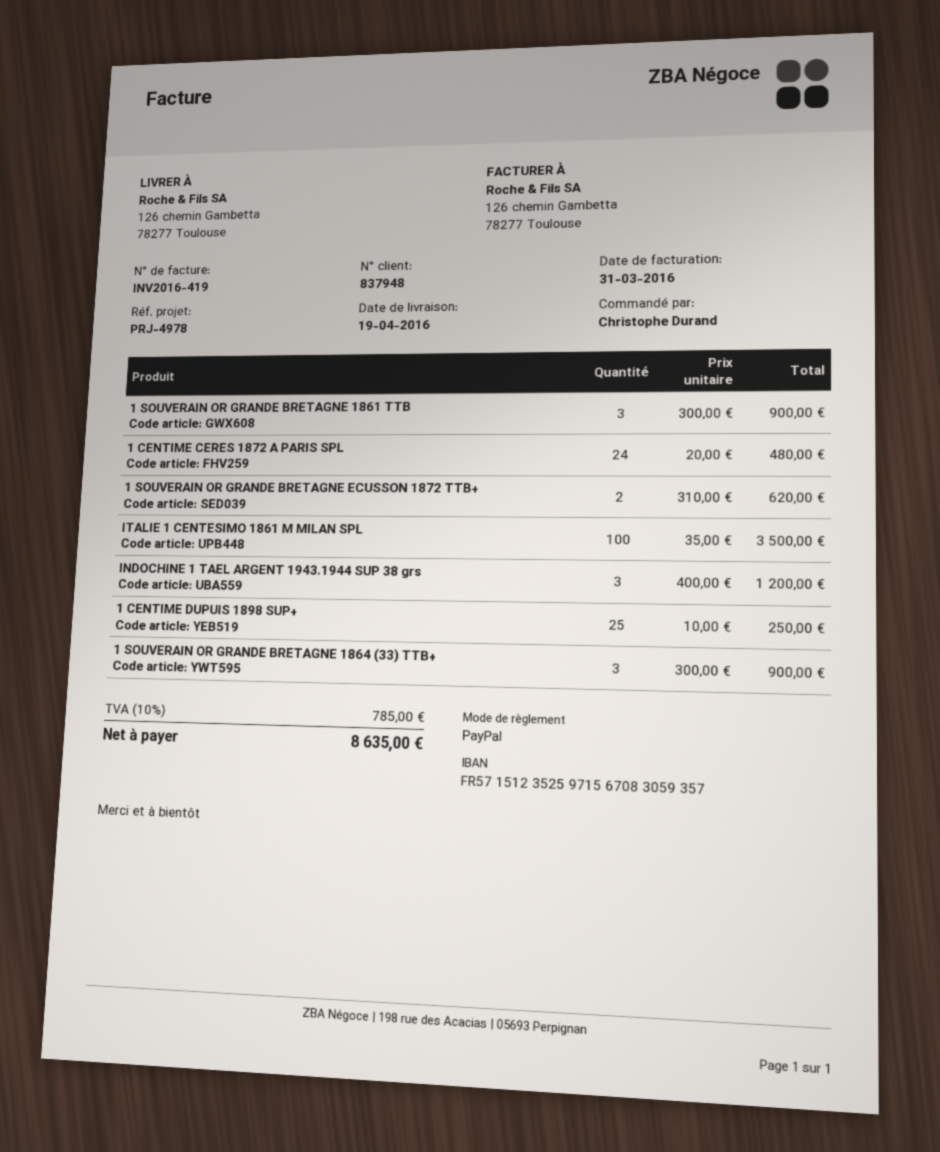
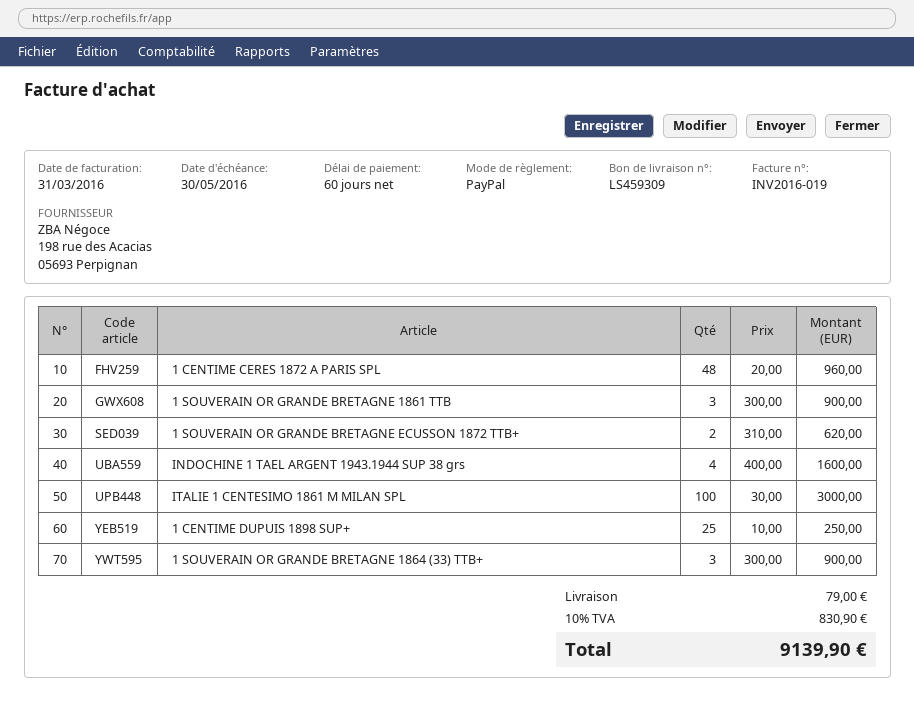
invoice number: INV2016-419 -> INV2016-019
1 CENTIME CERES 1872 A PARIS SPL: 24 x 20.00 = 480.00 -> 48 x 20.00 = 960.00
ITALIE 1 CENTESIMO 1861 M MILAN SPL: 100 x 35.00 = 3500.00 -> 100 x 30.00 = 3000.00
INDOCHINE 1 TAEL ARGENT 1943.1944 SUP 38 grs: 3 x 400.00 = 1200.00 -> 4 x 400.00 = 1600.00
shipping: none -> 79.00
tax: 10% = 785.00 -> 10% = 830.90
total: 8635.00 -> 9139.90

